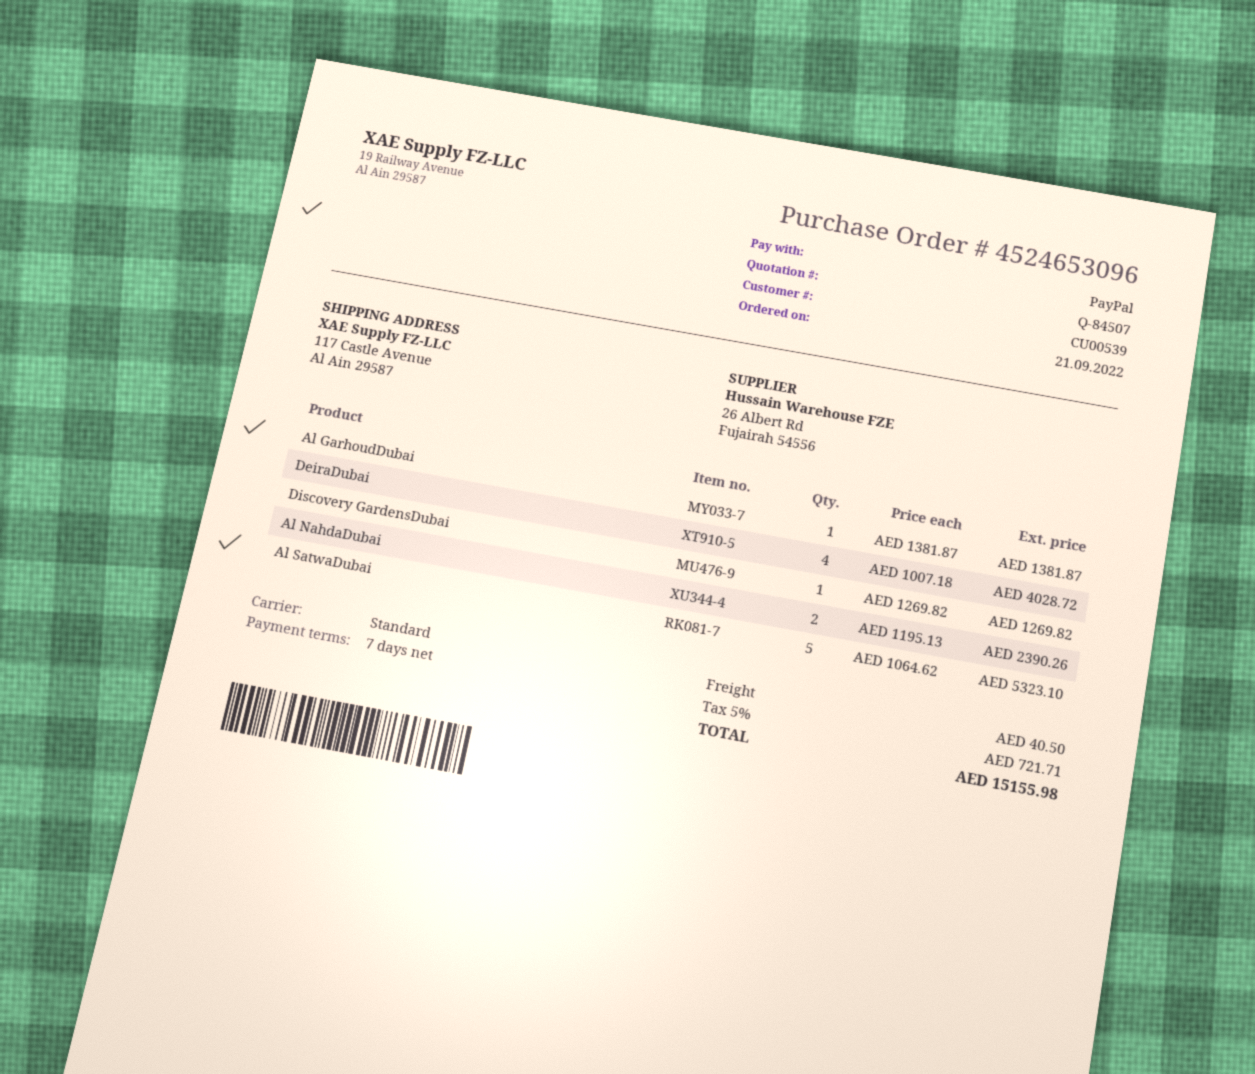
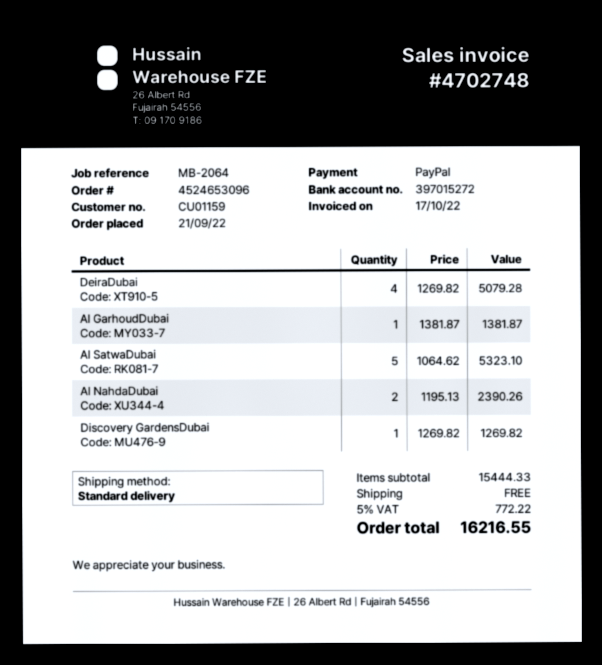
customer number: CU00539 -> CU01159
DeiraDubai: 4 x 1007.18 = 4028.72 -> 4 x 1269.82 = 5079.28
shipping: 40.50 -> 0.00
tax: 5% = 721.71 -> 5% = 772.22
total: 15155.98 -> 16216.55

